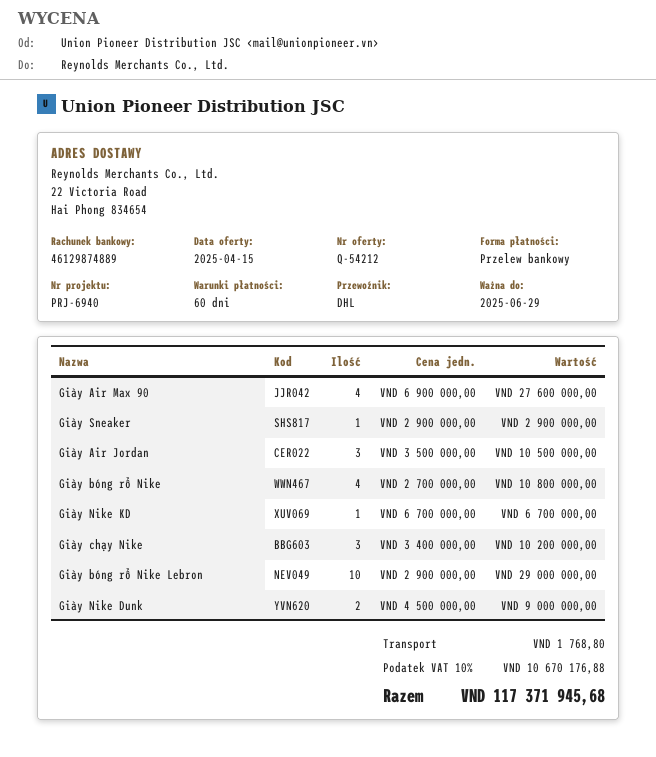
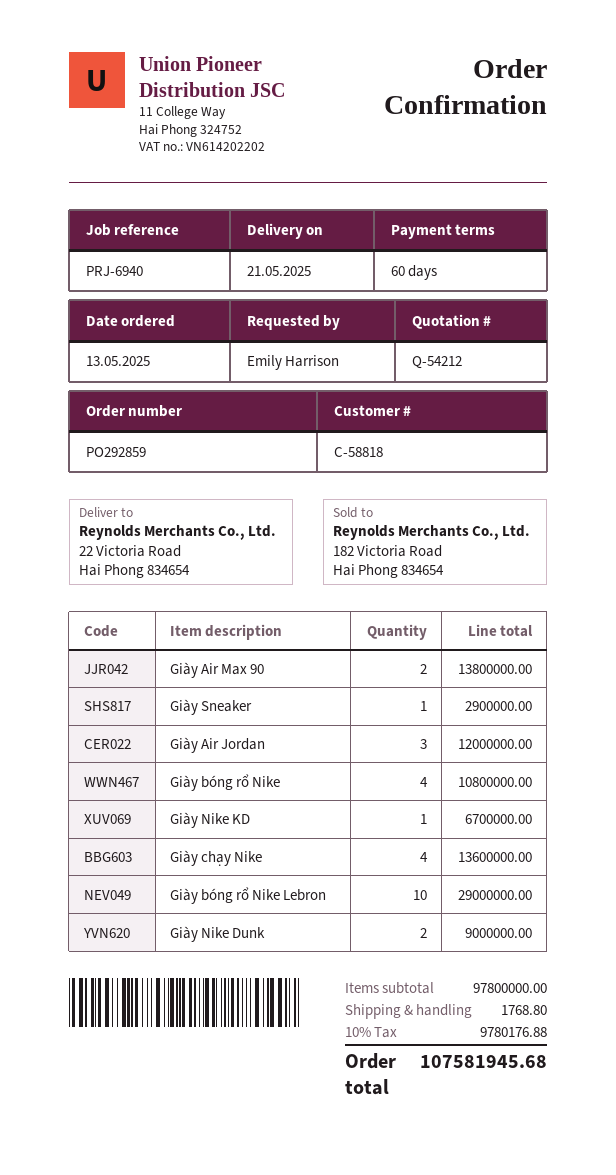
Giày Air Max 90: 4 for 27600000.00 -> 2 for 13800000.00
Giày Air Jordan: 3 for 10500000.00 -> 3 for 12000000.00
Giày chạy Nike: 3 for 10200000.00 -> 4 for 13600000.00
tax: 10% = 10670176.88 -> 10% = 9780176.88
total: 117371945.68 -> 107581945.68

